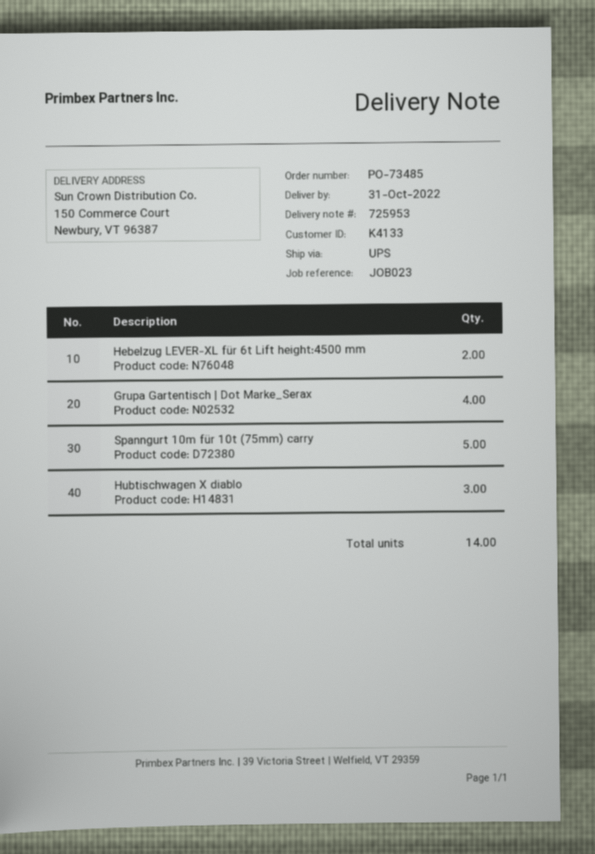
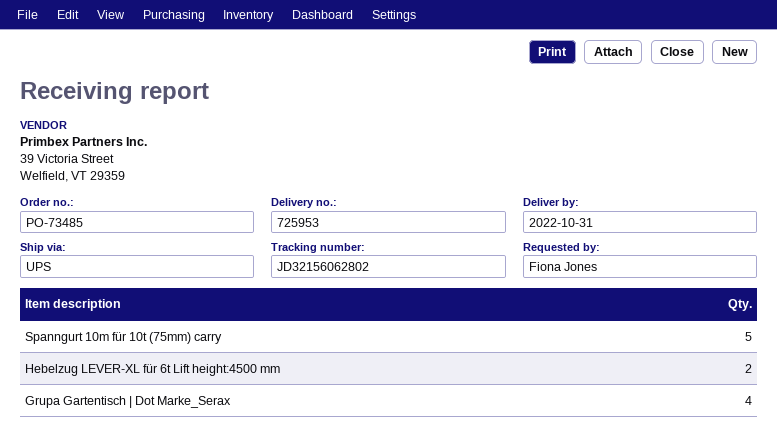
Hubtischwagen X diablo: 3 -> none

